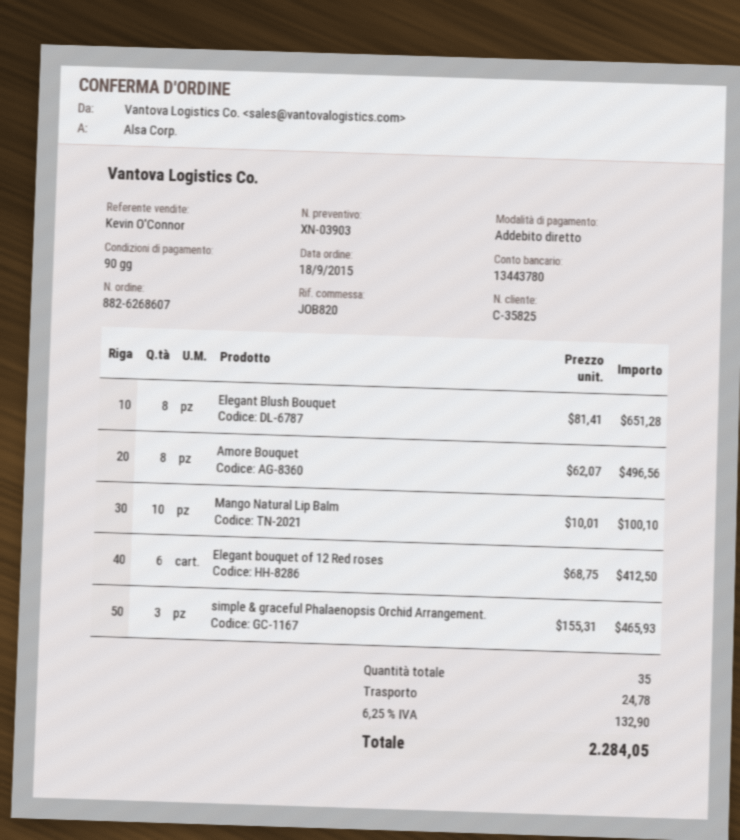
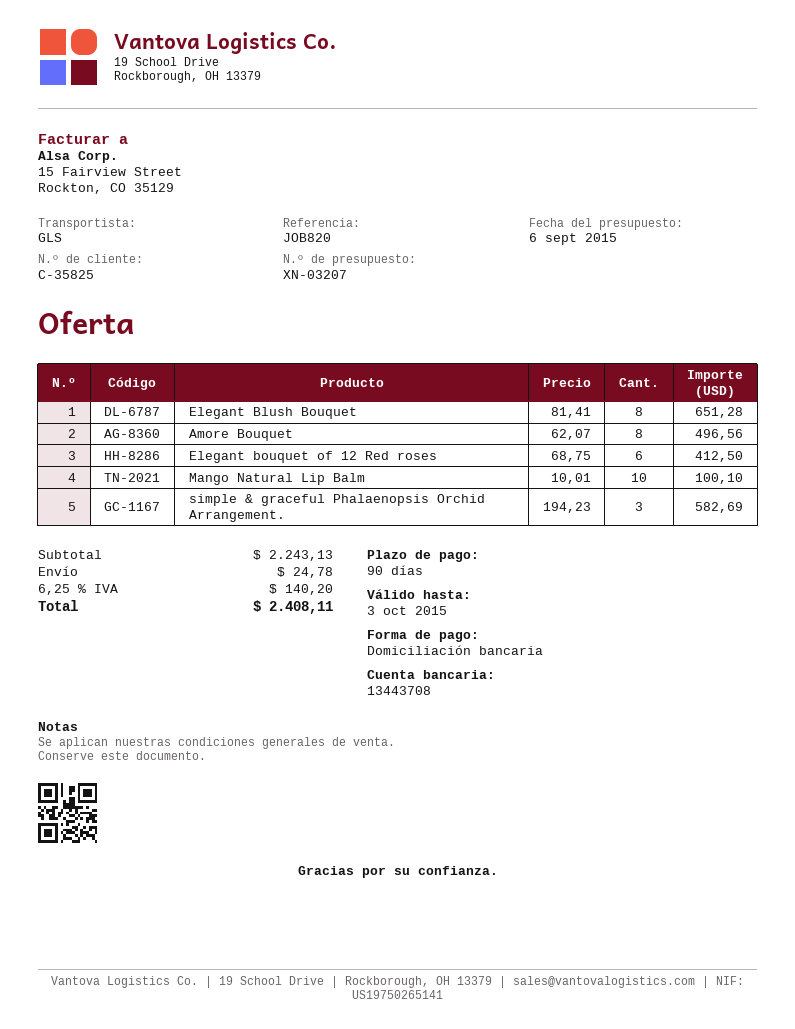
quote number: XN-03903 -> XN-03207
bank account: 13443780 -> 13443708
simple & graceful Phalaenopsis Orchid Arrangement.: 3 x 155.31 = 465.93 -> 3 x 194.23 = 582.69
tax: 6.25% = 132.90 -> 6.25% = 140.20
total: 2284.05 -> 2408.11

